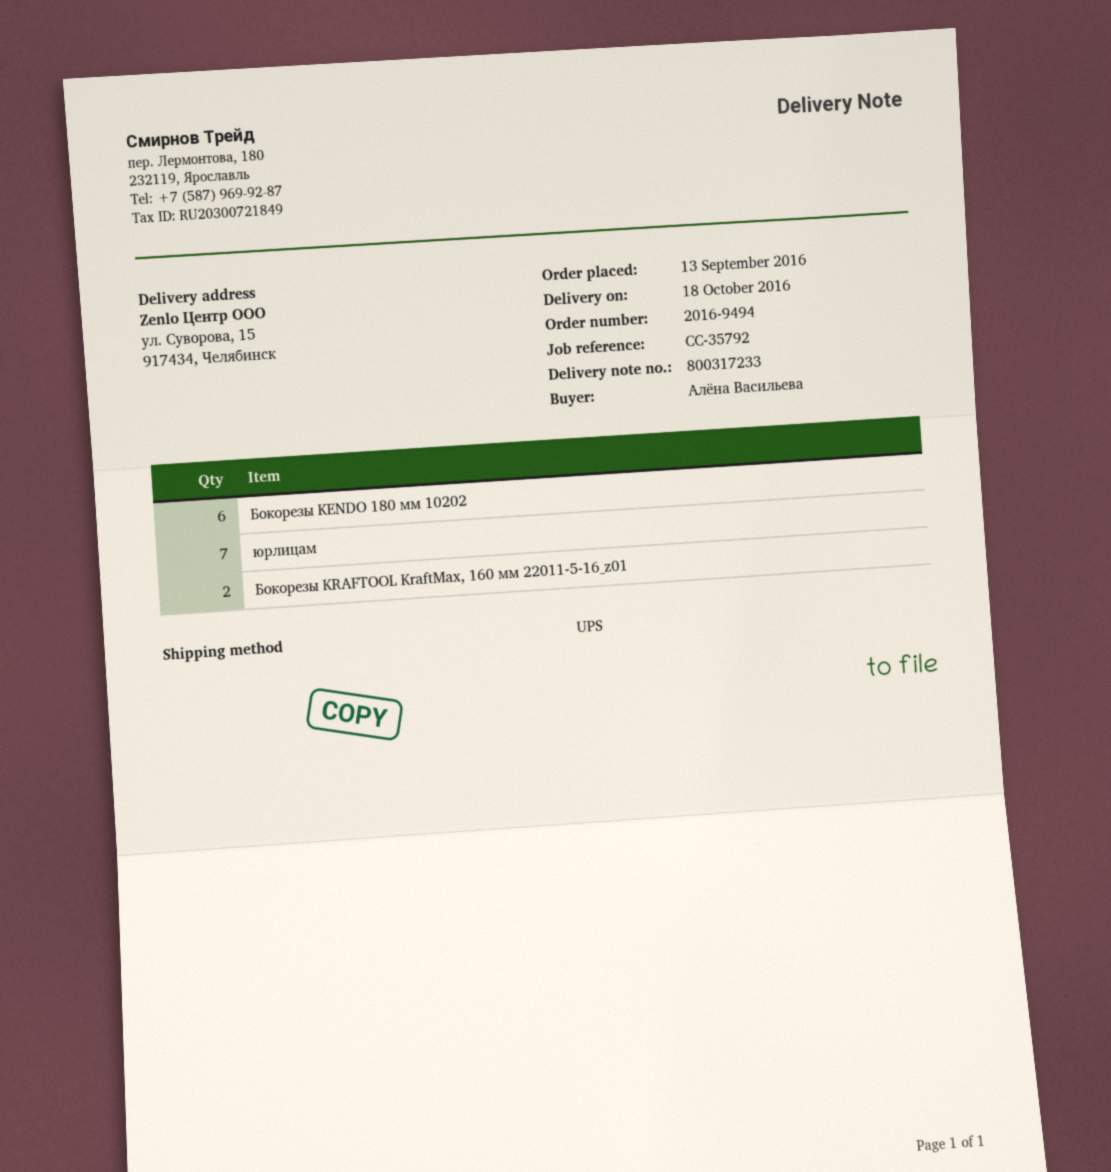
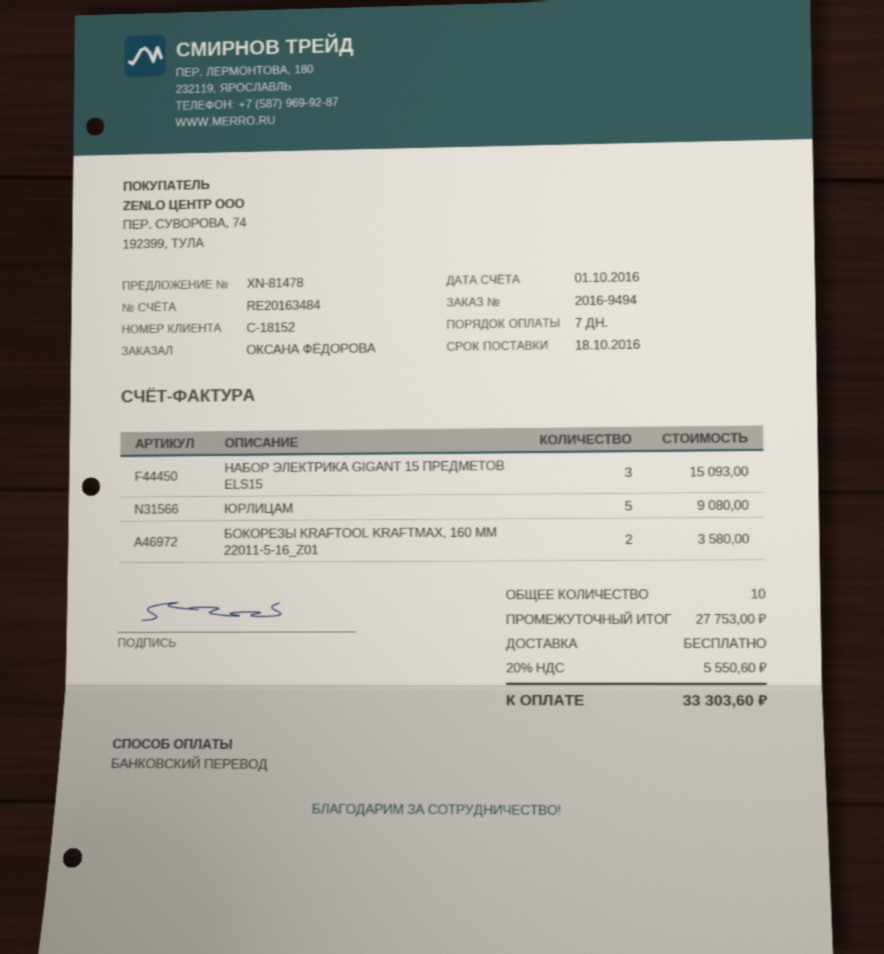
ordered by: Алёна Васильева -> ОКСАНА ФЁДОРОВА
Бокорезы KENDO 180 мм 10202: 6 -> none
юрлицам: 7 -> 5
НАБОР ЭЛЕКТРИКА GIGANT 15 ПРЕДМЕТОВ ELS15: none -> 3

